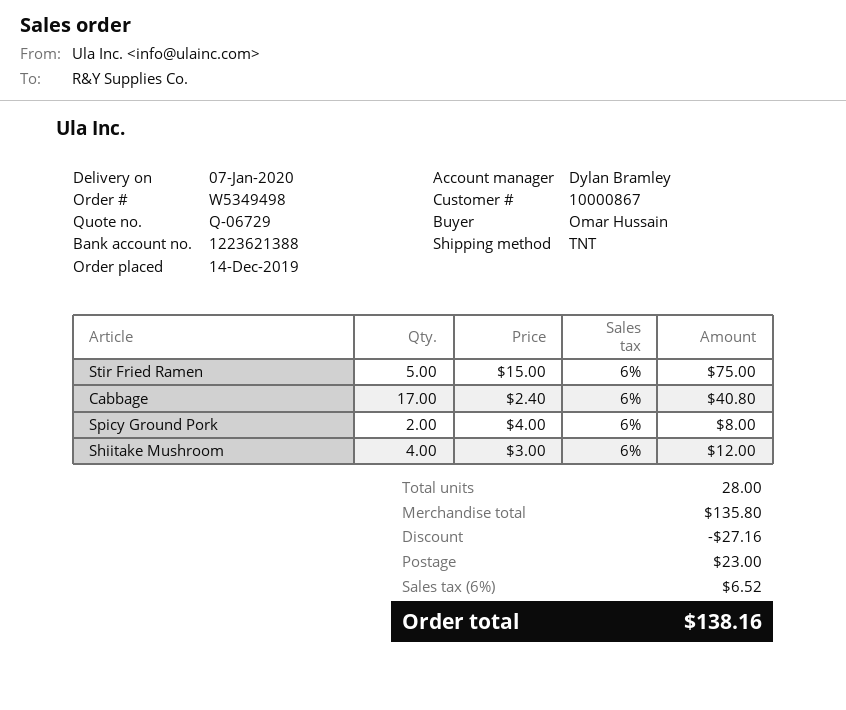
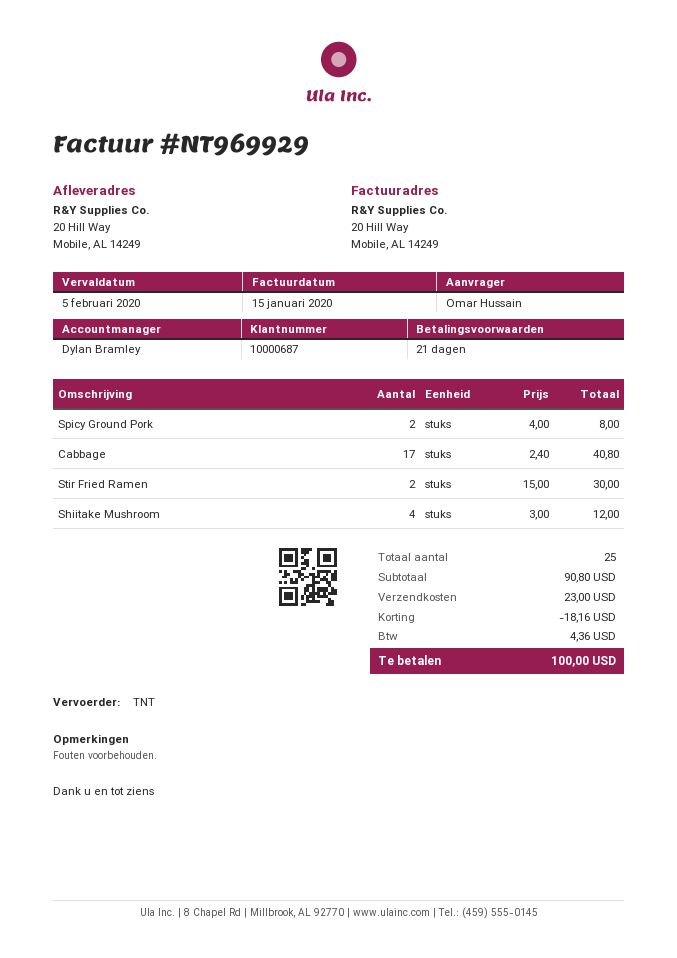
customer number: 10000867 -> 10000687
Stir Fried Ramen: 5 x 15.00 = 75.00 -> 2 x 15.00 = 30.00
total quantity: 28 -> 25
subtotal: 135.80 -> 90.80
discount: 27.16 -> 18.16
tax: 6.52 -> 4.36
total: 138.16 -> 100.00

